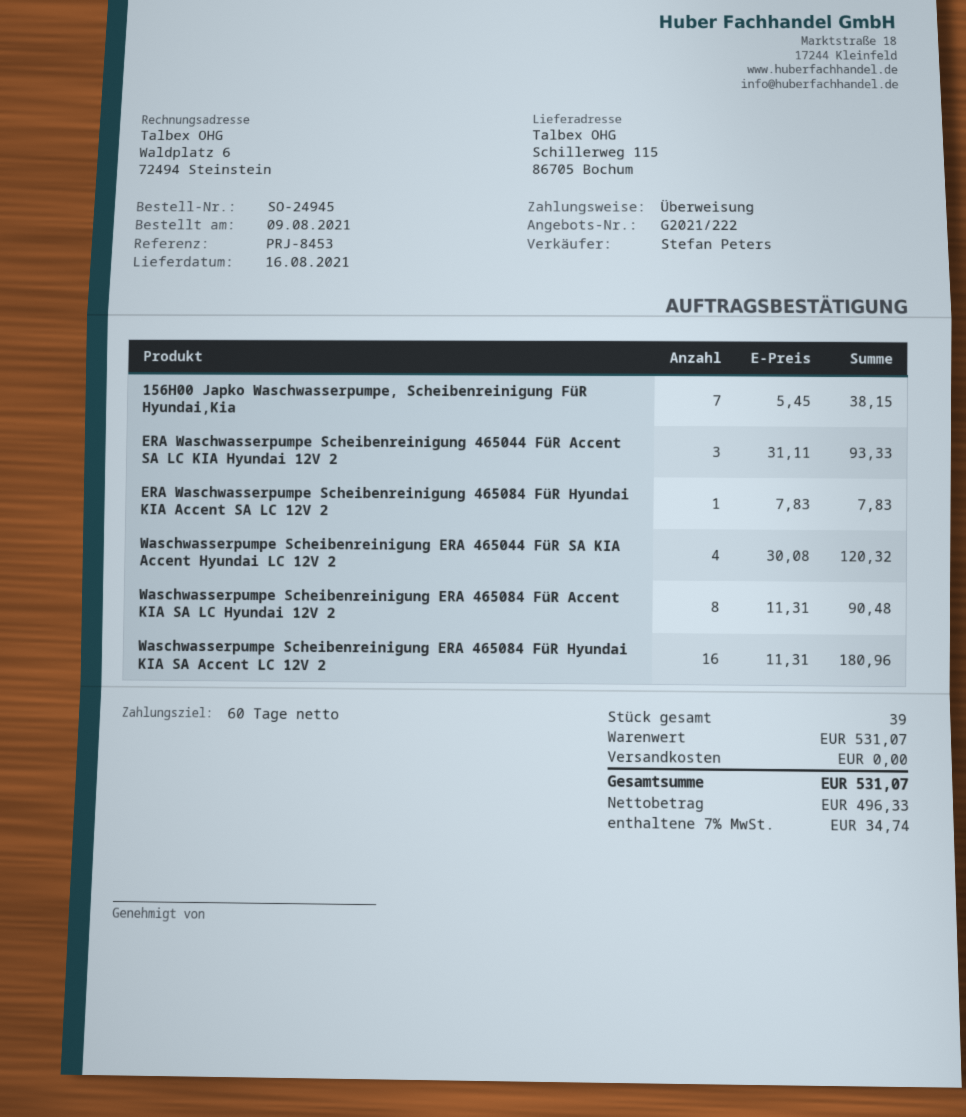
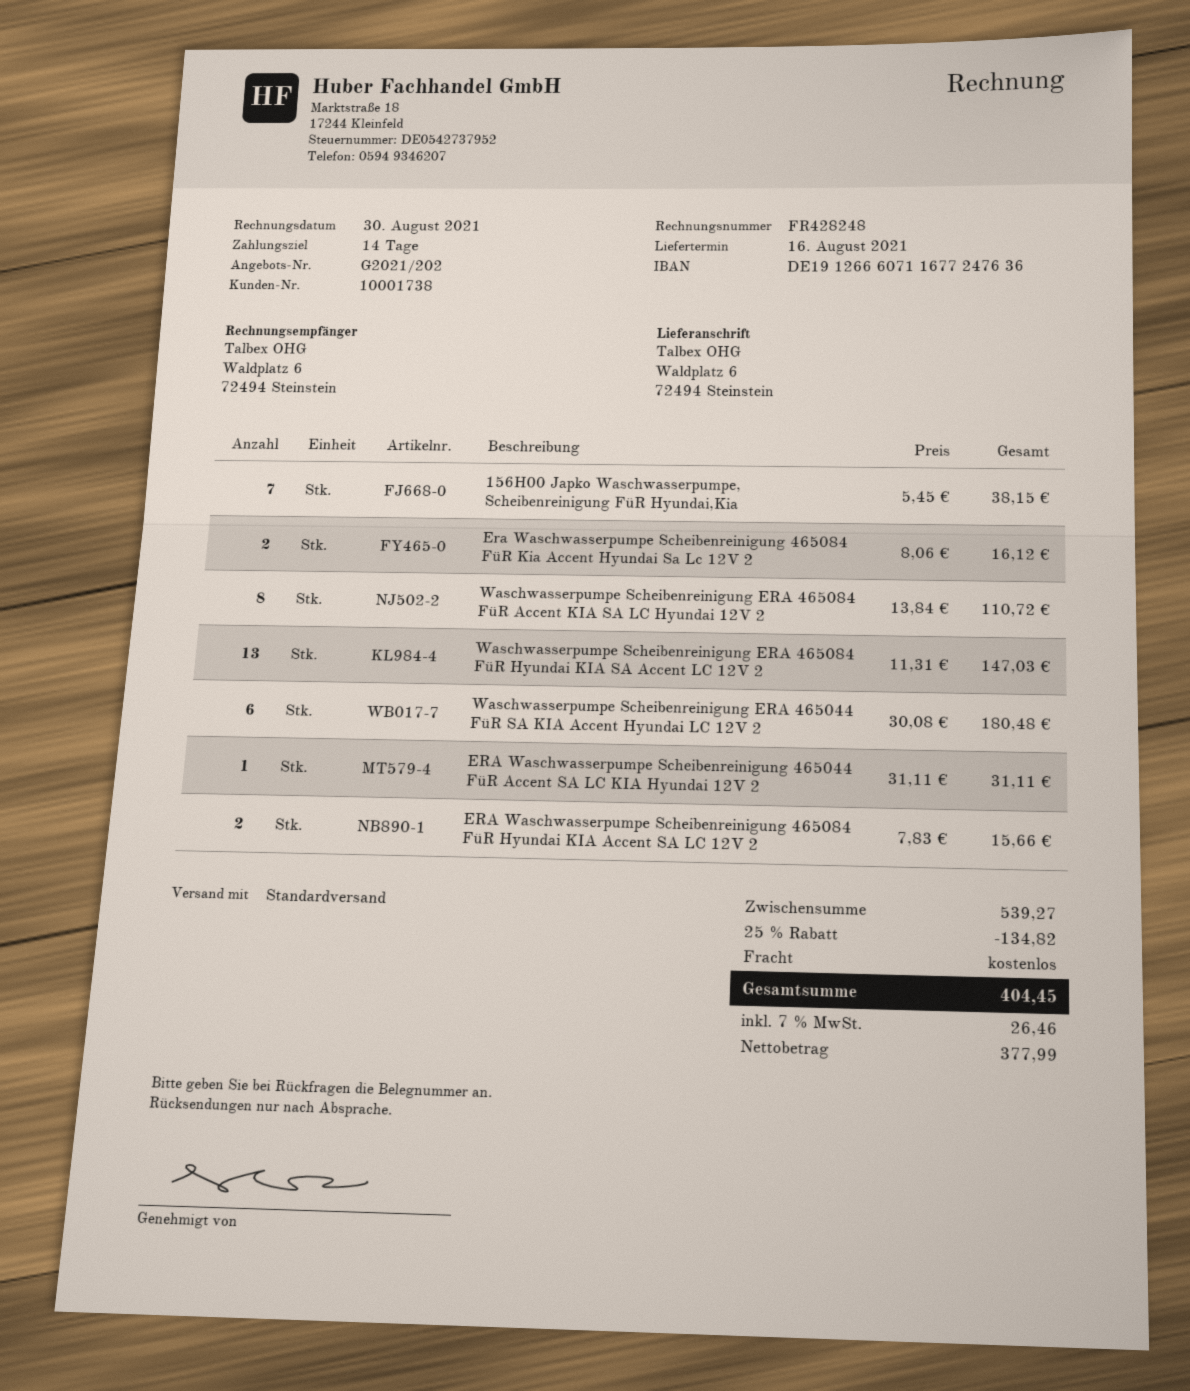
quote number: G2021/222 -> G2021/202
payment terms: 60 days -> 14 days
ship to: Schillerweg 115, 86705 Bochum -> Waldplatz 6, 72494 Steinstein
ERA Waschwasserpumpe Scheibenreinigung 465044 FüR Accent SA LC KIA Hyundai 12V 2: 3 x 31.11 = 93.33 -> 1 x 31.11 = 31.11
ERA Waschwasserpumpe Scheibenreinigung 465084 FüR Hyundai KIA Accent SA LC 12V 2: 1 x 7.83 = 7.83 -> 2 x 7.83 = 15.66
Waschwasserpumpe Scheibenreinigung ERA 465044 FüR SA KIA Accent Hyundai LC 12V 2: 4 x 30.08 = 120.32 -> 6 x 30.08 = 180.48
Waschwasserpumpe Scheibenreinigung ERA 465084 FüR Accent KIA SA LC Hyundai 12V 2: 8 x 11.31 = 90.48 -> 8 x 13.84 = 110.72
Waschwasserpumpe Scheibenreinigung ERA 465084 FüR Hyundai KIA SA Accent LC 12V 2: 16 x 11.31 = 180.96 -> 13 x 11.31 = 147.03
Era Waschwasserpumpe Scheibenreinigung 465084 FüR Kia Accent Hyundai Sa Lc 12V 2: none -> 2 x 8.06 = 16.12
subtotal: 531.07 -> 539.27
discount: none -> 25% = 134.82
net: 496.33 -> 377.99
tax: 7% = 34.74 -> 7% = 26.46
total: 531.07 -> 404.45

